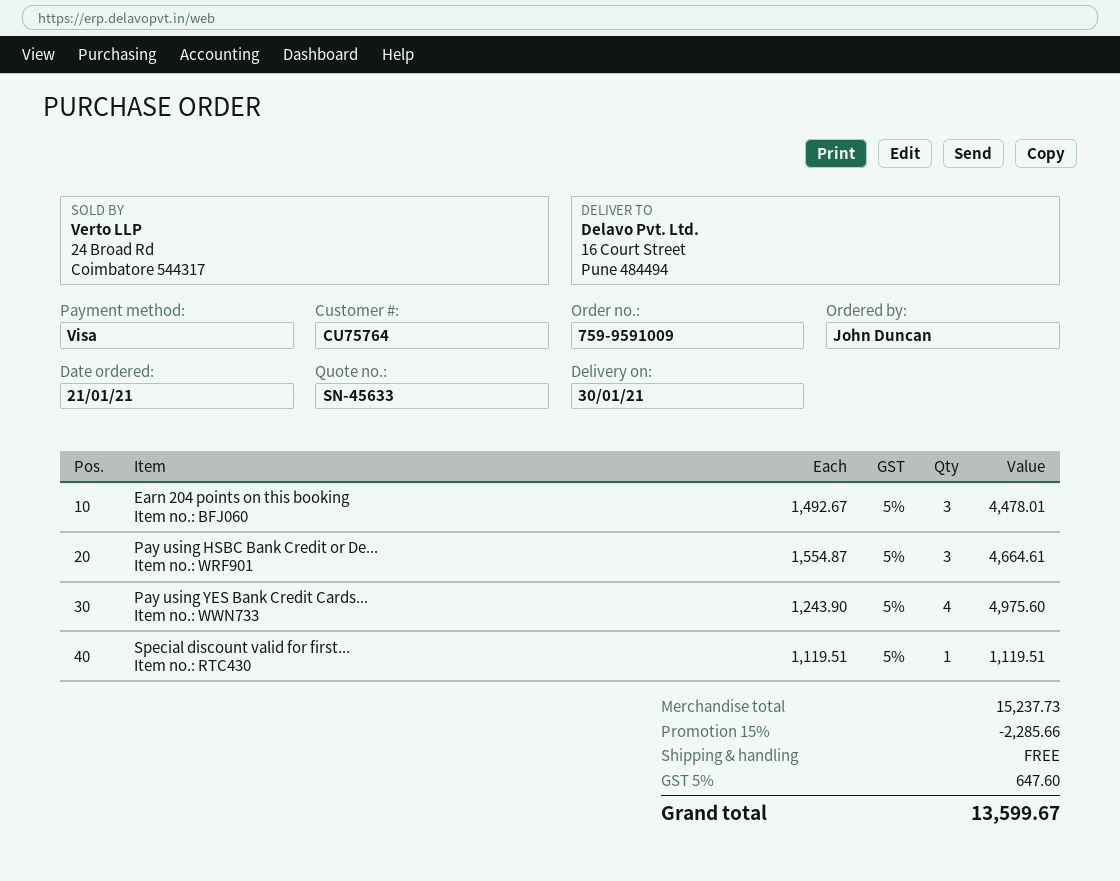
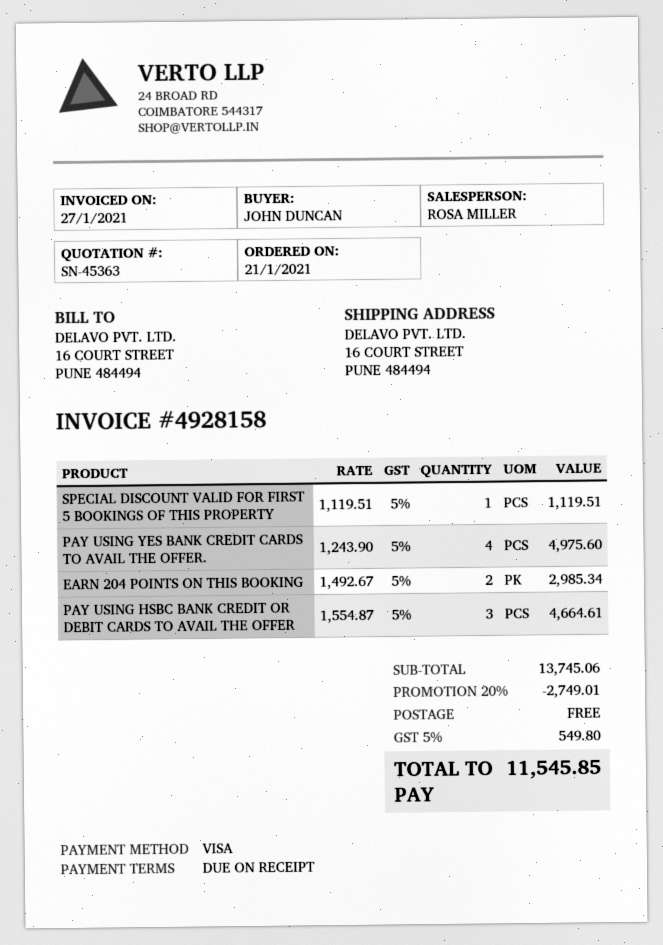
quote number: SN-45633 -> SN-45363
Earn 204 points on this booking: 3 x 1492.67 = 4478.01 -> 2 x 1492.67 = 2985.34
subtotal: 15237.73 -> 13745.06
discount: 15% = 2285.66 -> 20% = 2749.01
tax: 5% = 647.60 -> 5% = 549.80
total: 13599.67 -> 11545.85

